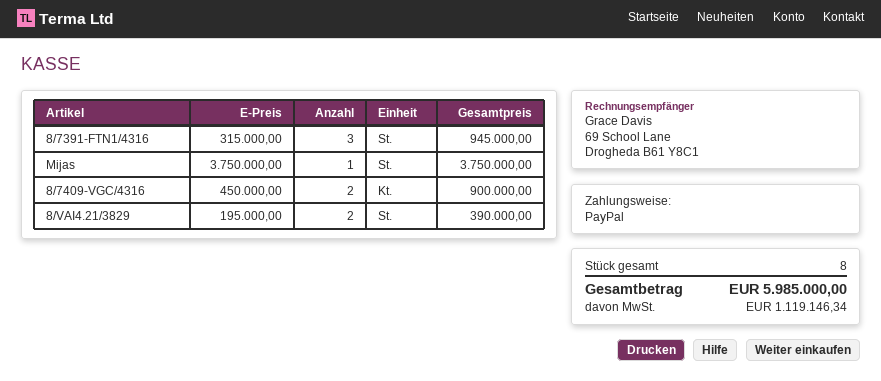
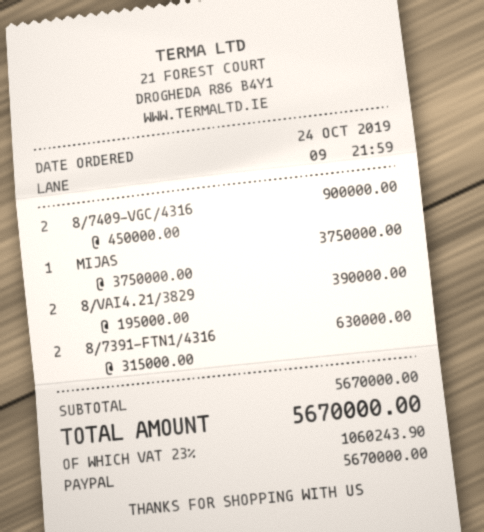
8/7391-FTN1/4316: 3 x 315000.00 = 945000.00 -> 2 x 315000.00 = 630000.00
tax: 1119146.34 -> 1060243.90
total: 5985000.00 -> 5670000.00

